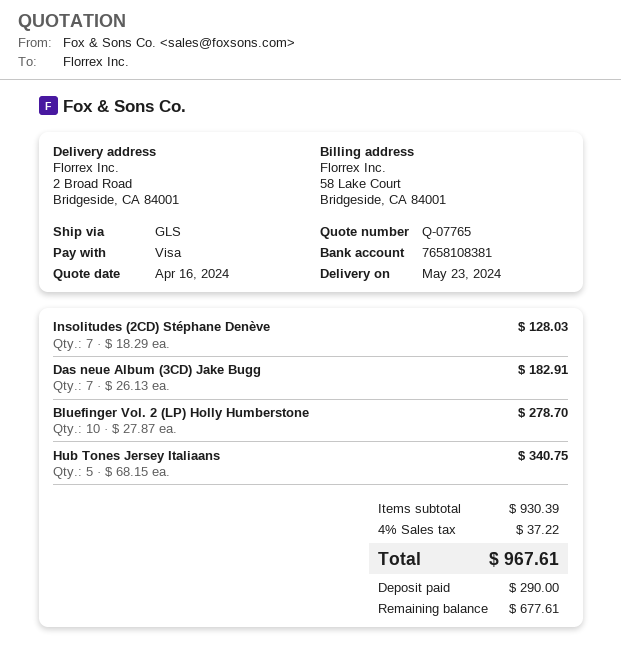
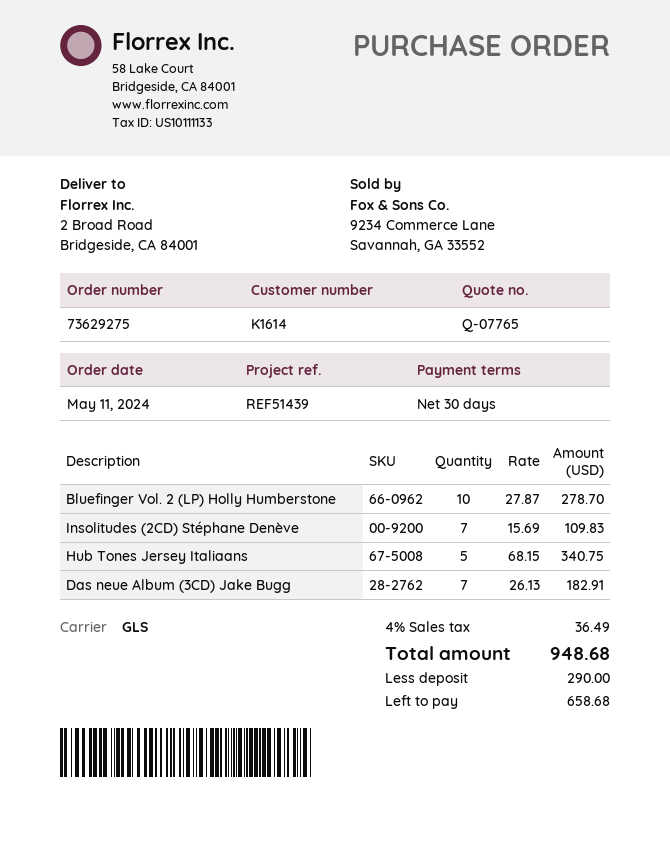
Insolitudes (2CD) Stéphane Denève: 7 x 18.29 = 128.03 -> 7 x 15.69 = 109.83
tax: 4% = 37.22 -> 4% = 36.49
total: 967.61 -> 948.68
balance: 677.61 -> 658.68

